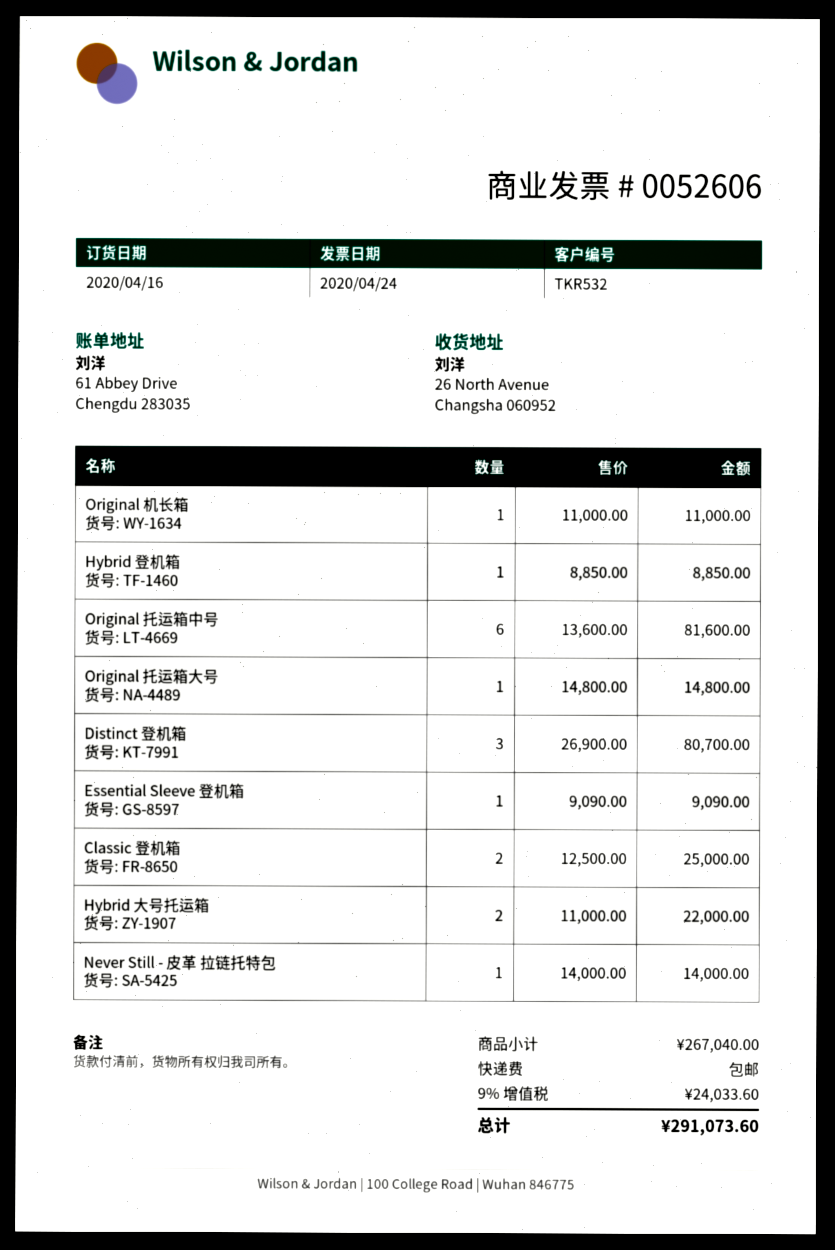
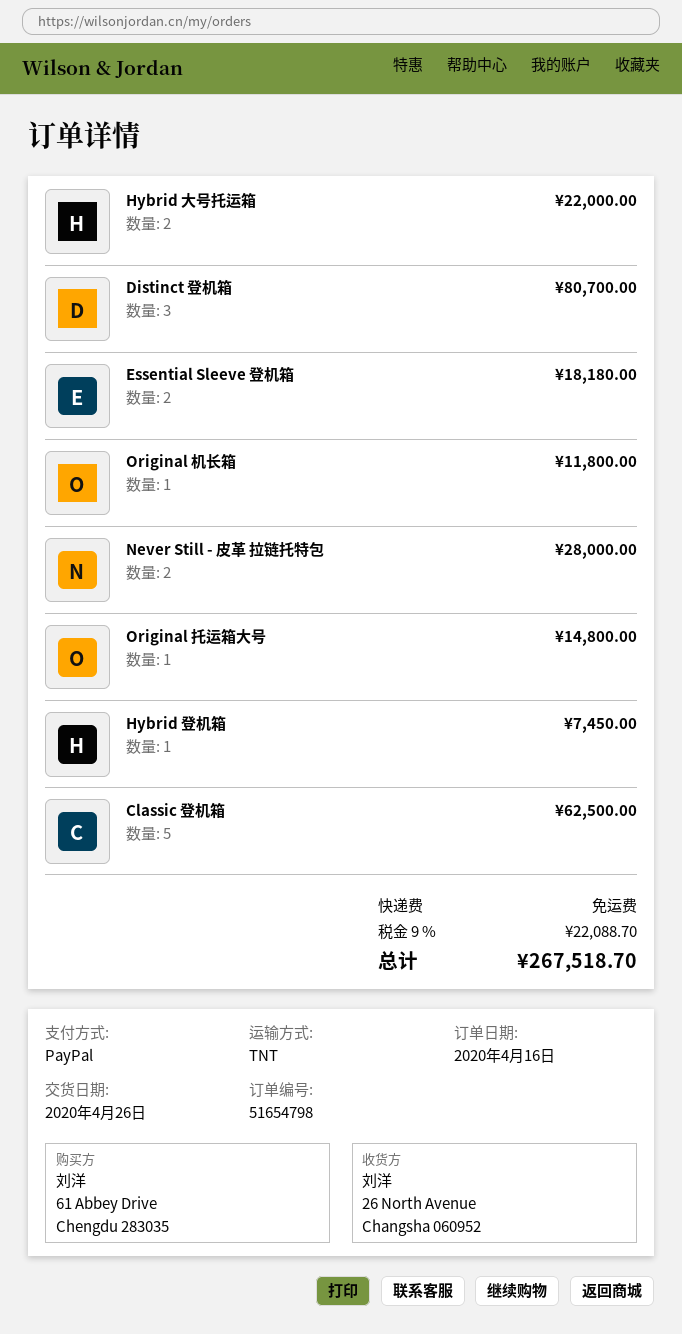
Original 机长箱: 1 for 11000.00 -> 1 for 11800.00
Hybrid 登机箱: 1 for 8850.00 -> 1 for 7450.00
Original 托运箱中号: 6 for 81600.00 -> none
Essential Sleeve 登机箱: 1 for 9090.00 -> 2 for 18180.00
Classic 登机箱: 2 for 25000.00 -> 5 for 62500.00
Never Still - 皮革 拉链托特包: 1 for 14000.00 -> 2 for 28000.00
tax: 9% = 24033.60 -> 9% = 22088.70
total: 291073.60 -> 267518.70

